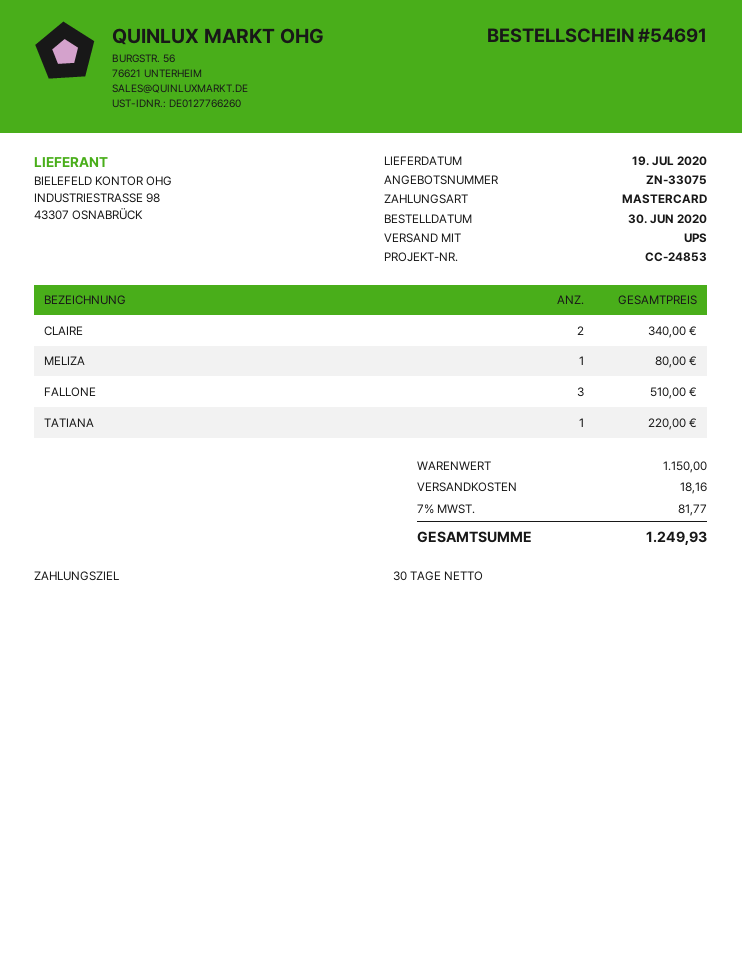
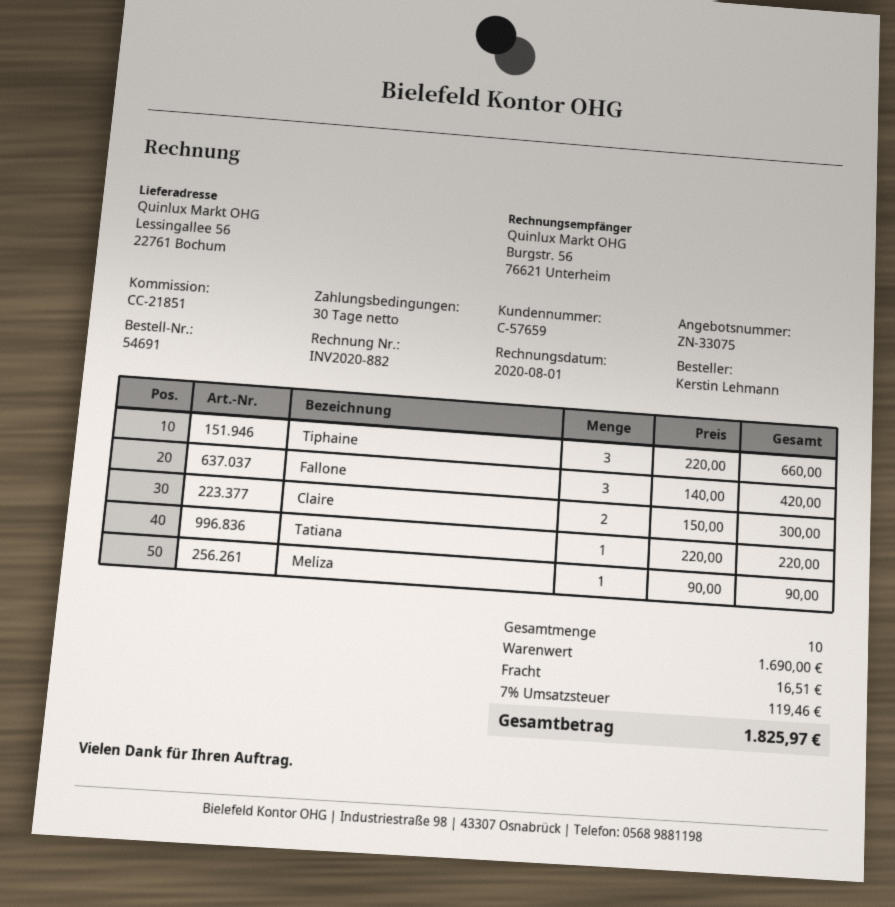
reference: CC-24853 -> CC-21851
CLAIRE: 2 for 340.00 -> 2 for 300.00
MELIZA: 1 for 80.00 -> 1 for 90.00
FALLONE: 3 for 510.00 -> 3 for 420.00
Tiphaine: none -> 3 for 660.00
subtotal: 1150.00 -> 1690.00
shipping: 18.16 -> 16.51
tax: 7% = 81.77 -> 7% = 119.46
total: 1249.93 -> 1825.97

